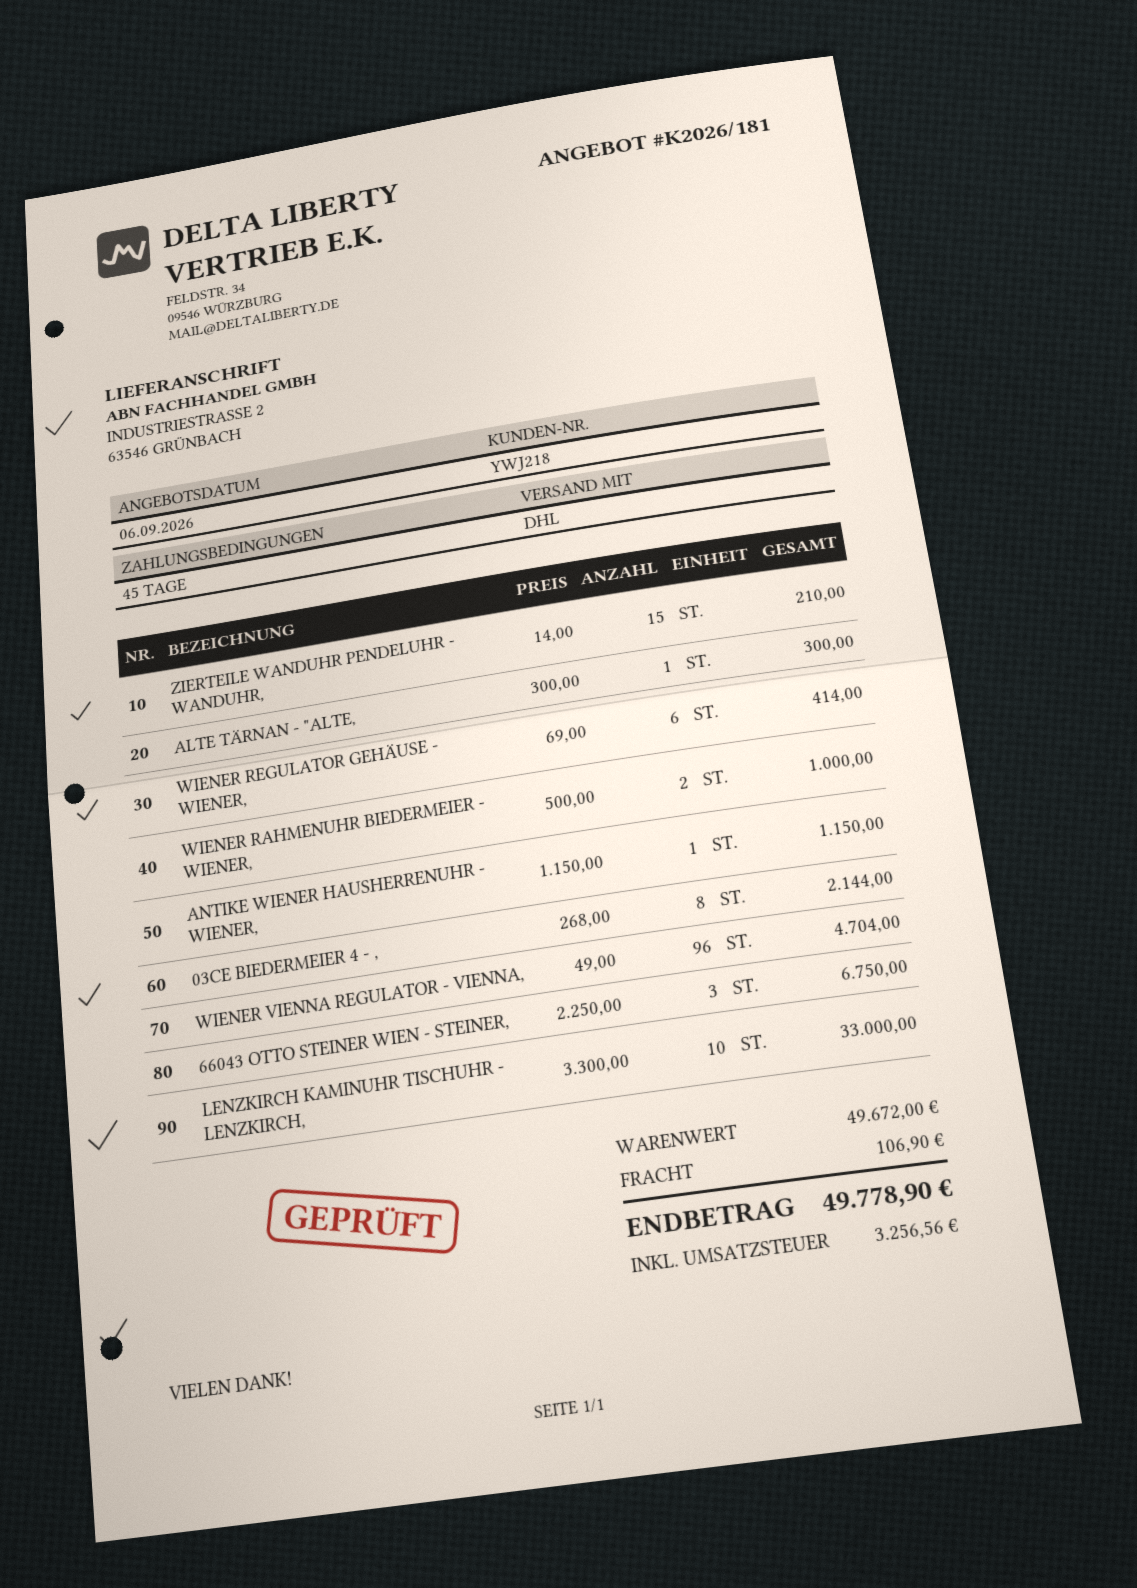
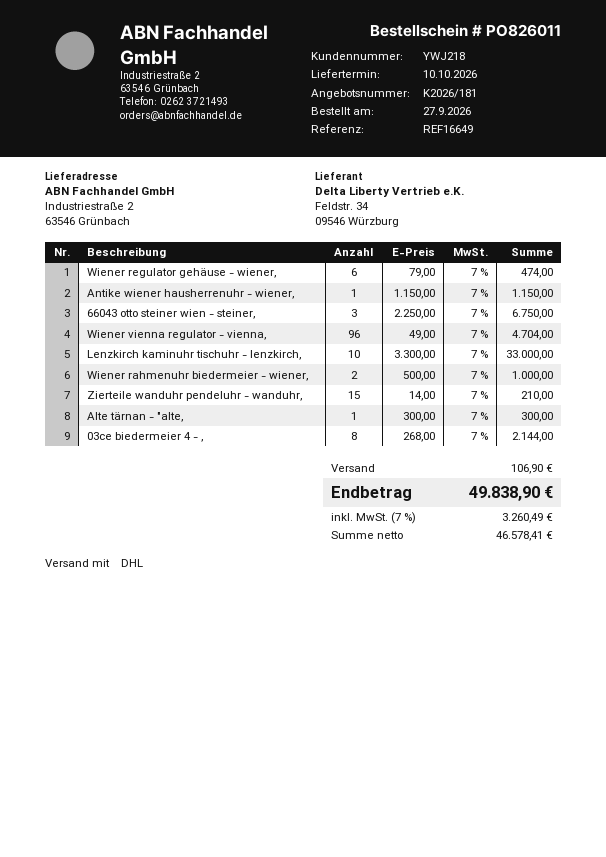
WIENER REGULATOR GEHÄUSE - WIENER,: 6 x 69.00 = 414.00 -> 6 x 79.00 = 474.00
tax: 3256.56 -> 3260.49
total: 49778.90 -> 49838.90

